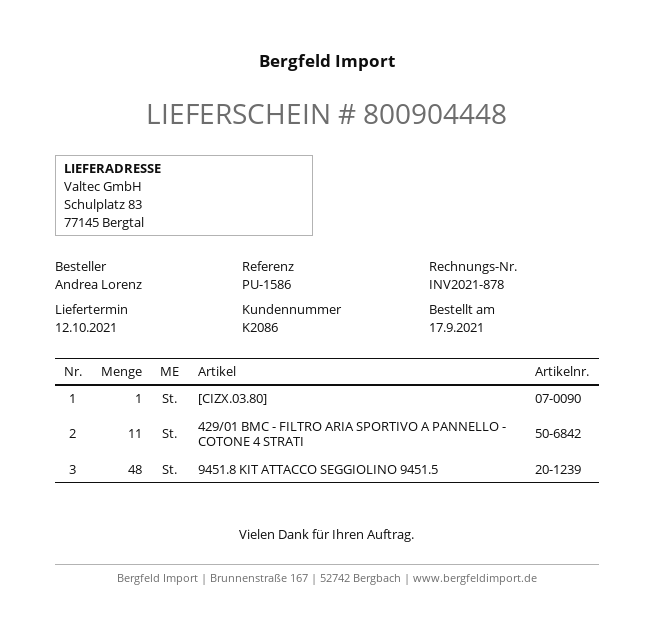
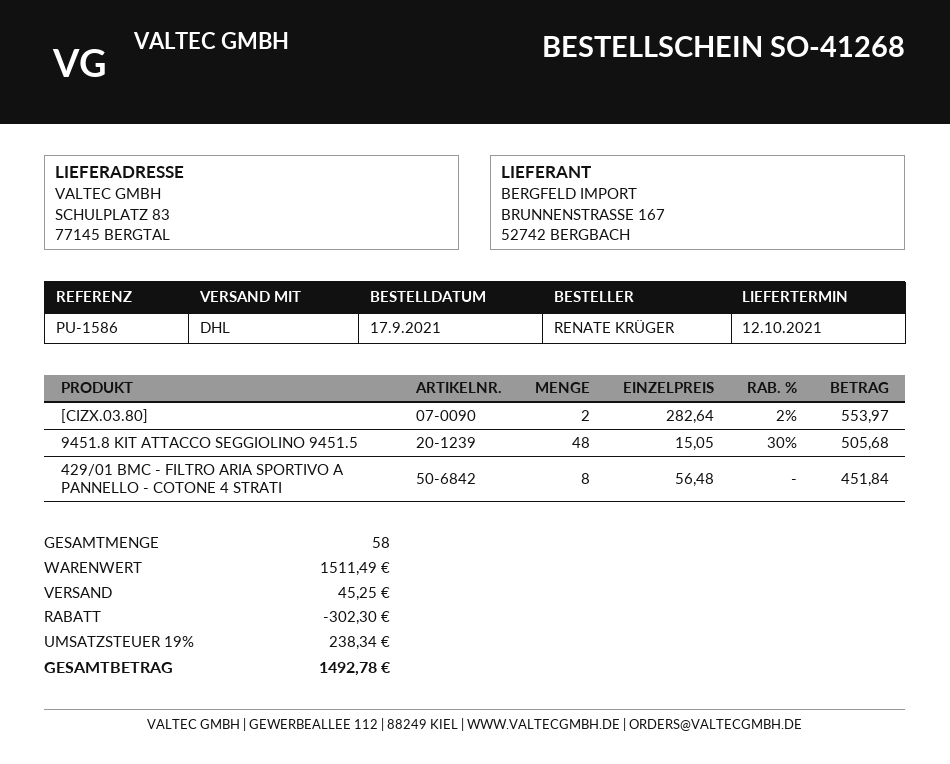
ordered by: Andrea Lorenz -> RENATE KRÜGER
[CIZX.03.80]: 1 -> 2
429/01 BMC - FILTRO ARIA SPORTIVO A PANNELLO - COTONE 4 STRATI: 11 -> 8

